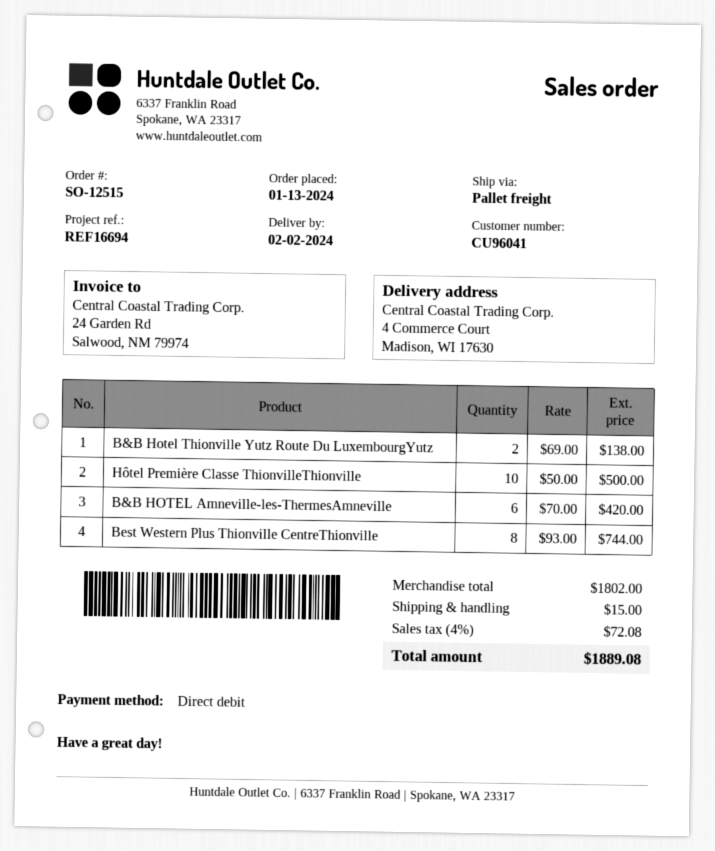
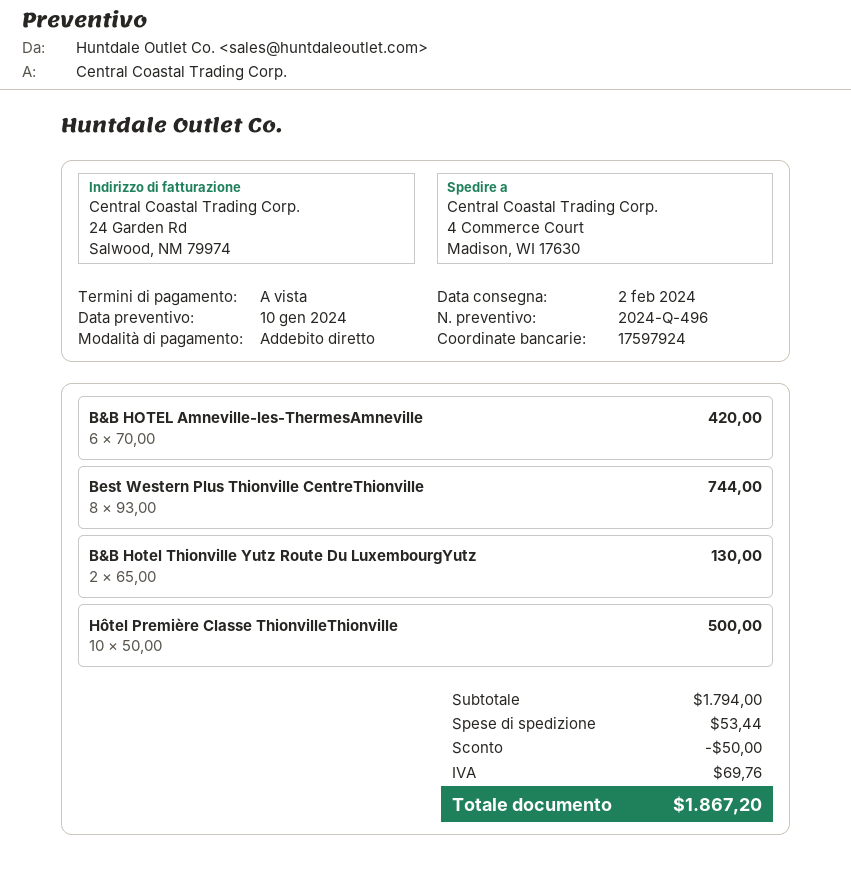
B&B Hotel Thionville Yutz Route Du LuxembourgYutz: 2 x 69.00 = 138.00 -> 2 x 65.00 = 130.00
subtotal: 1802.00 -> 1794.00
discount: none -> 50.00
shipping: 15.00 -> 53.44
tax: 72.08 -> 69.76
total: 1889.08 -> 1867.20

